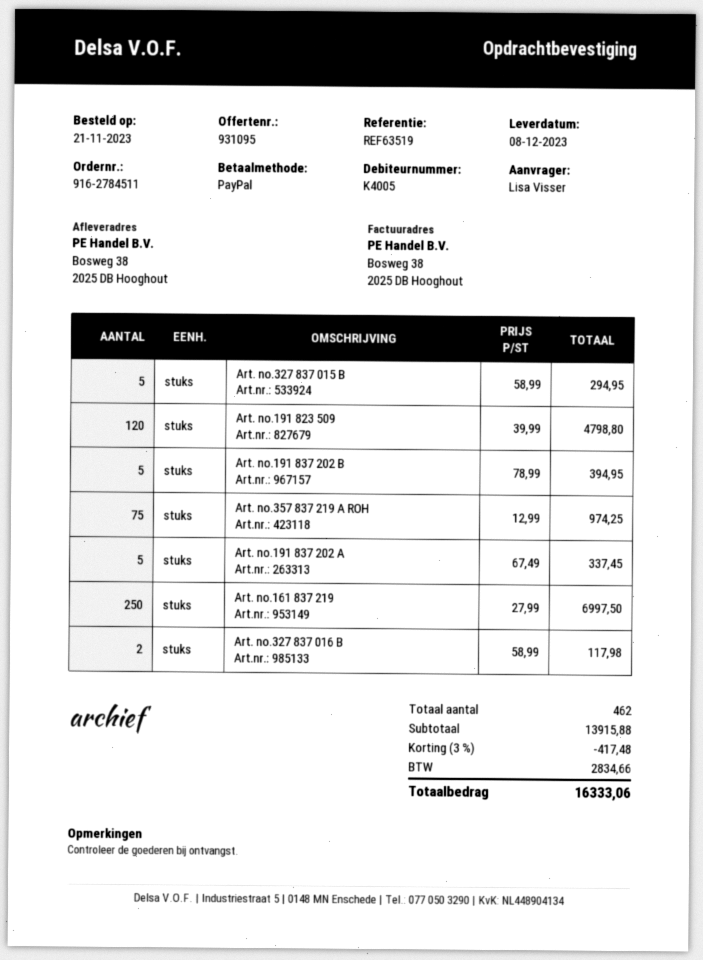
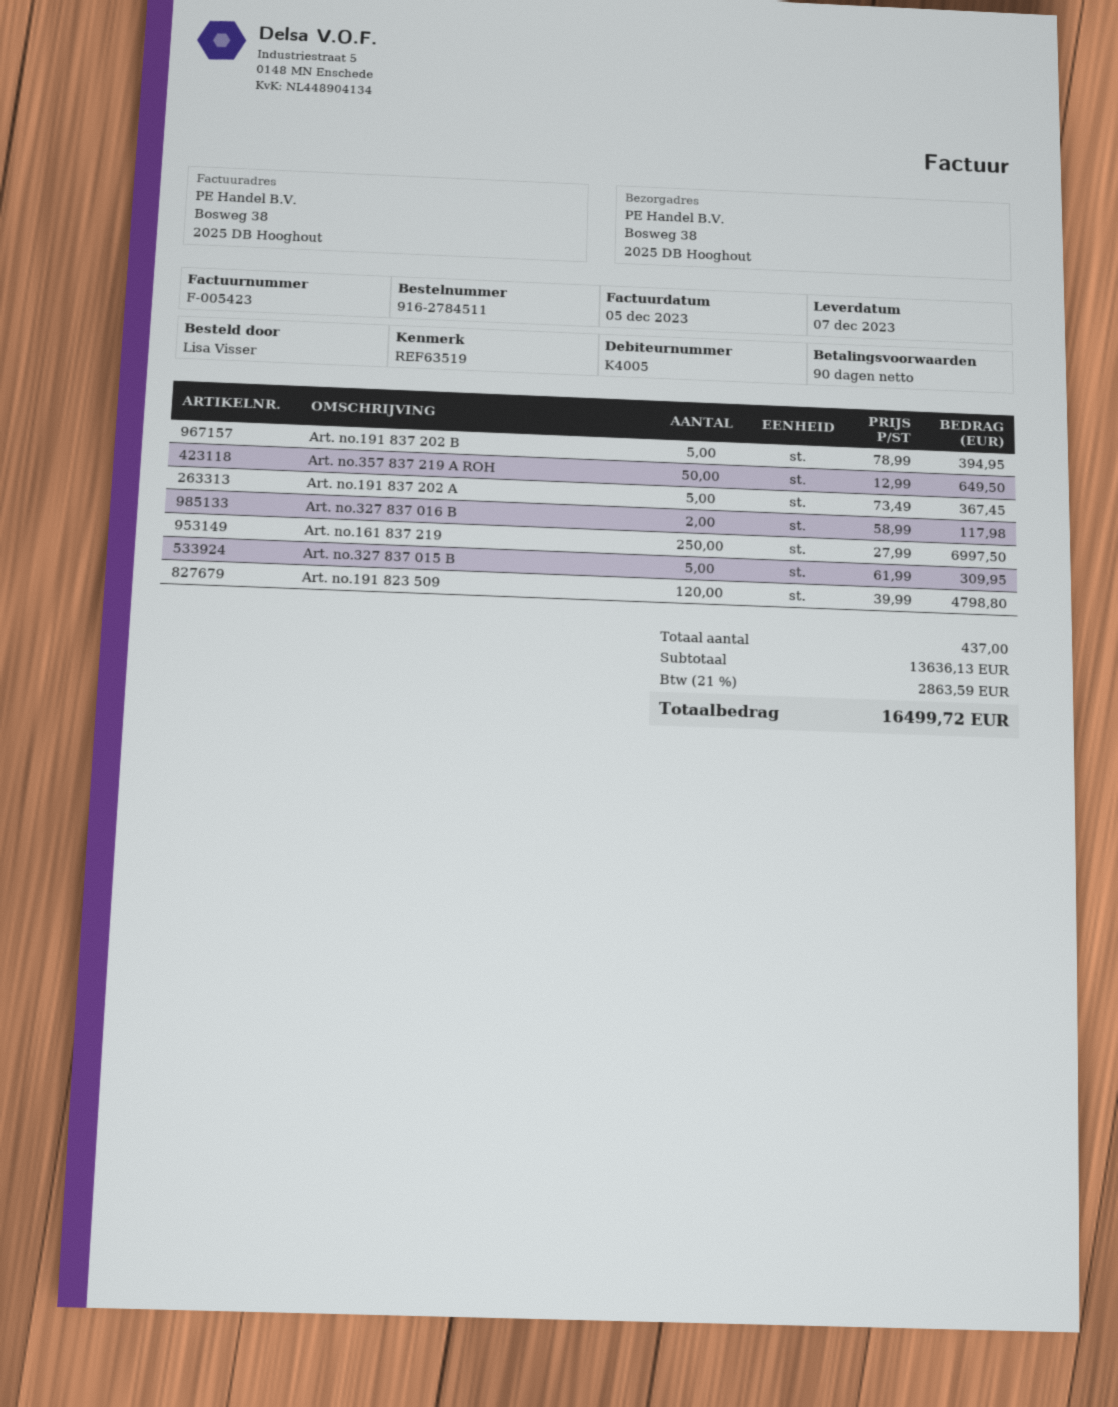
delivery date: 2023-12-08 -> 2023-12-07
Art. no.327 837 015 B: 5 x 58.99 = 294.95 -> 5 x 61.99 = 309.95
Art. no.357 837 219 A ROH: 75 x 12.99 = 974.25 -> 50 x 12.99 = 649.50
Art. no.191 837 202 A: 5 x 67.49 = 337.45 -> 5 x 73.49 = 367.45
total quantity: 462 -> 437
subtotal: 13915.88 -> 13636.13
discount: 3% = 417.48 -> none
tax: 2834.66 -> 2863.59
total: 16333.06 -> 16499.72

